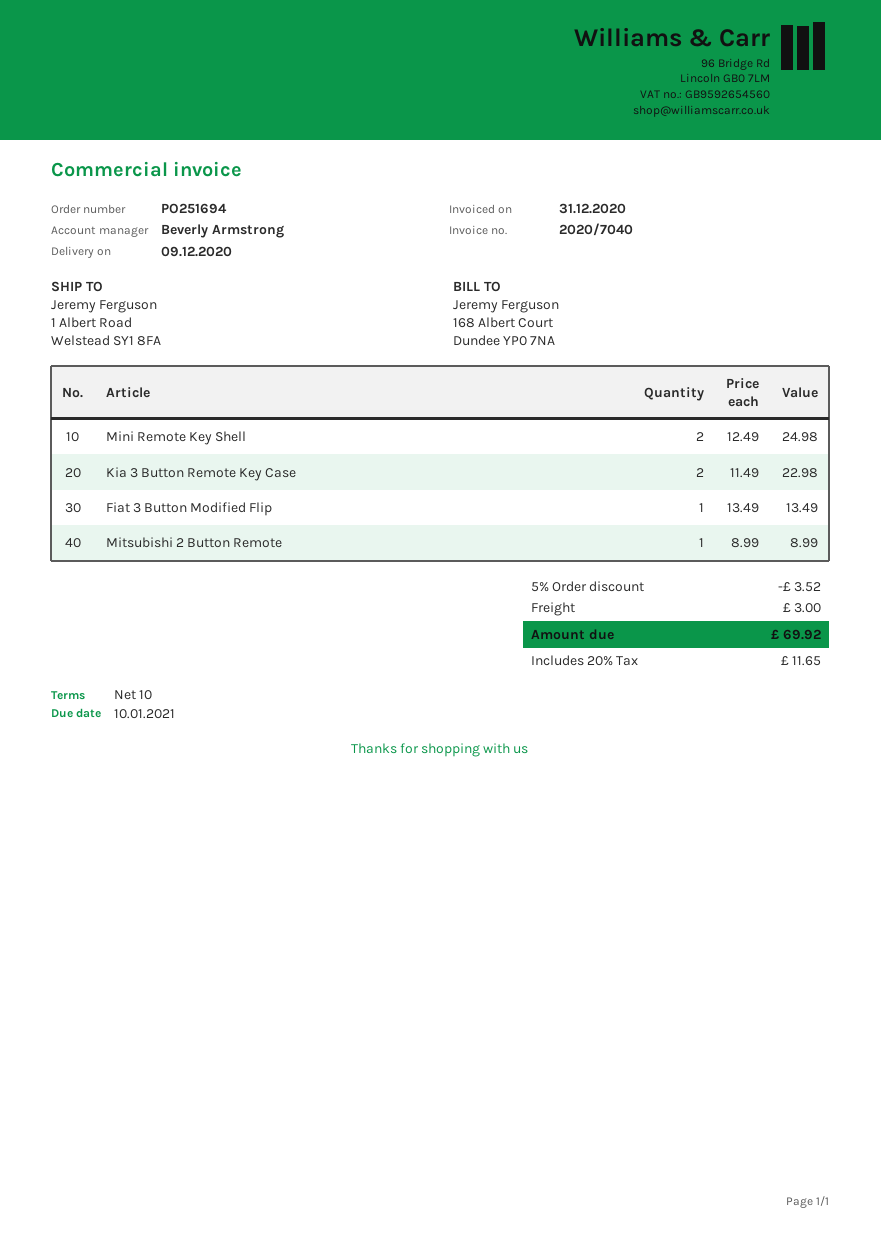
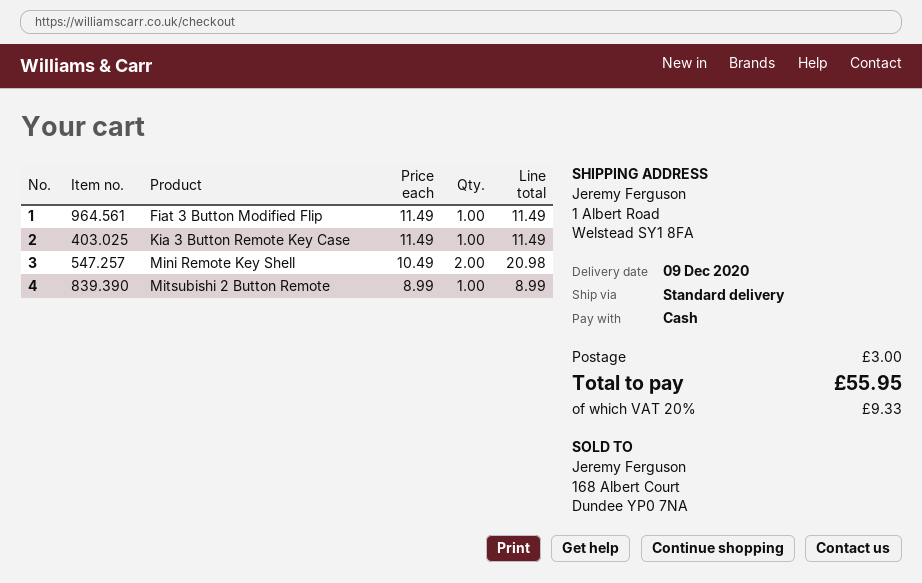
Mini Remote Key Shell: 2 x 12.49 = 24.98 -> 2 x 10.49 = 20.98
Kia 3 Button Remote Key Case: 2 x 11.49 = 22.98 -> 1 x 11.49 = 11.49
Fiat 3 Button Modified Flip: 1 x 13.49 = 13.49 -> 1 x 11.49 = 11.49
discount: 5% = 3.52 -> none
tax: 20% = 11.65 -> 20% = 9.33
total: 69.92 -> 55.95

